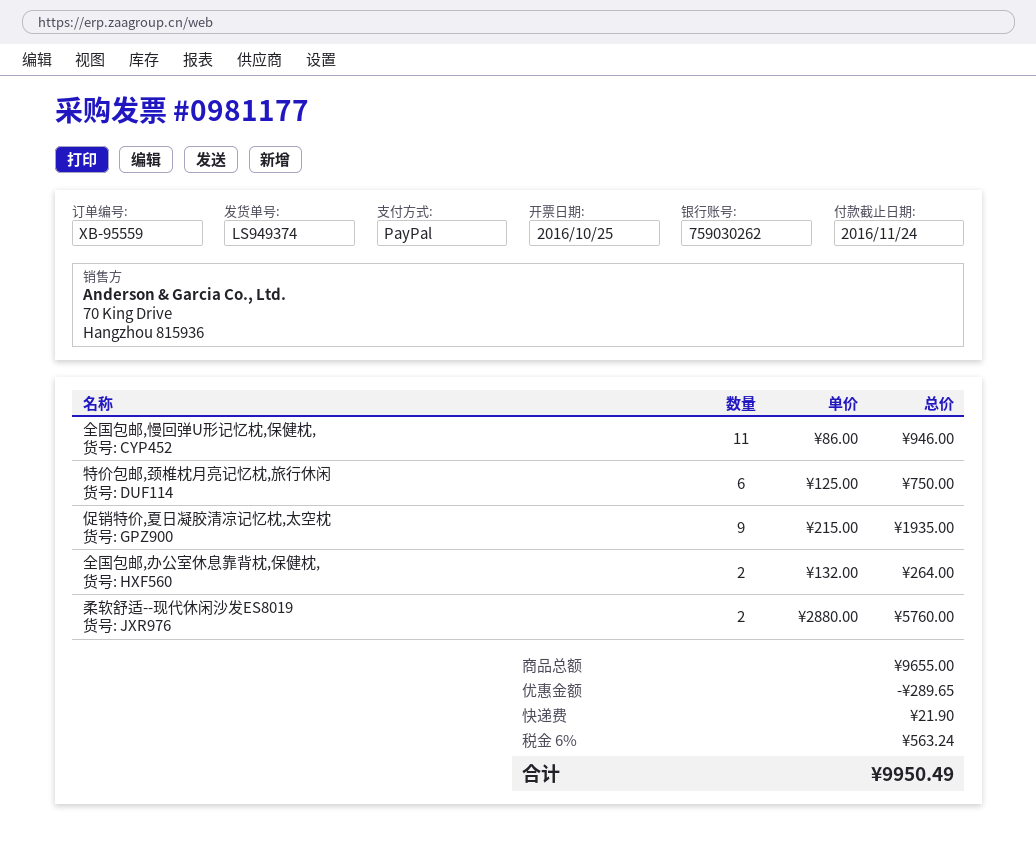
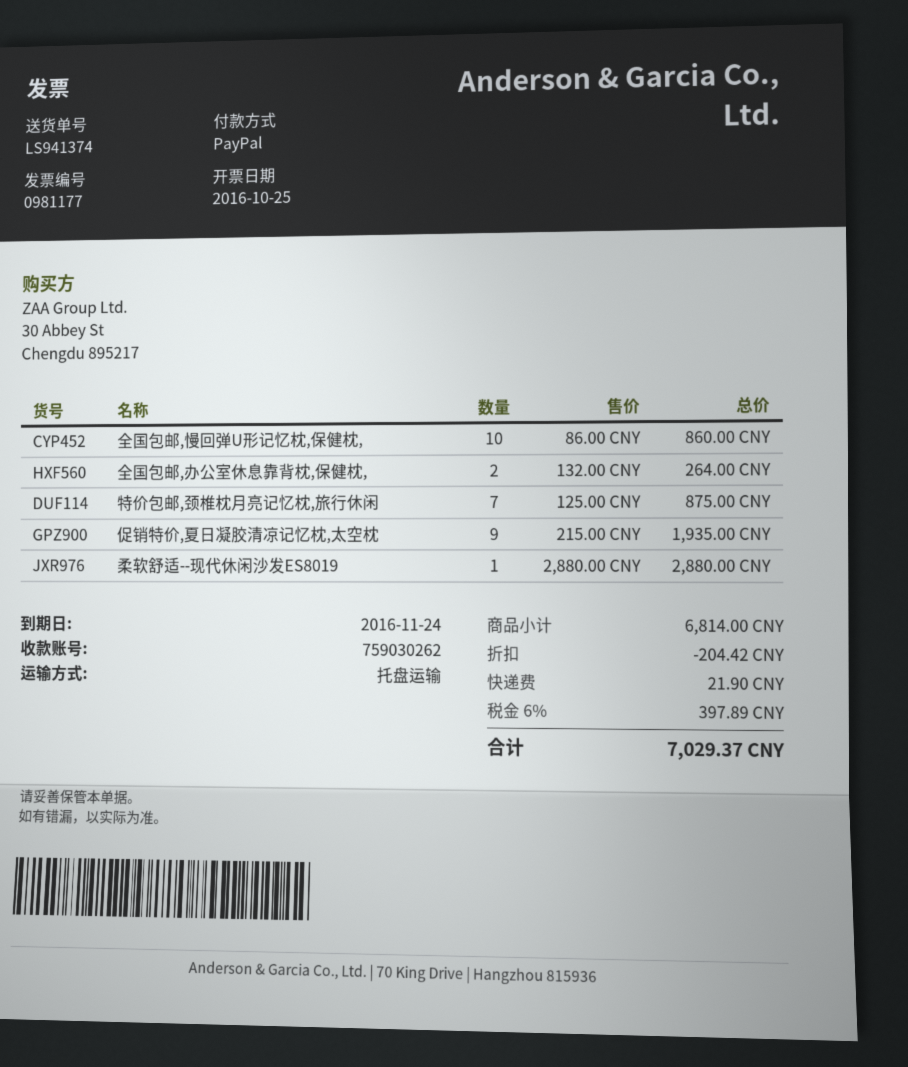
delivery note number: LS949374 -> LS941374
全国包邮,慢回弹U形记忆枕,保健枕,: 11 x 86.00 = 946.00 -> 10 x 86.00 = 860.00
特价包邮,颈椎枕月亮记忆枕,旅行休闲: 6 x 125.00 = 750.00 -> 7 x 125.00 = 875.00
柔软舒适--现代休闲沙发ES8019: 2 x 2880.00 = 5760.00 -> 1 x 2880.00 = 2880.00
subtotal: 9655.00 -> 6814.00
discount: 289.65 -> 204.42
tax: 6% = 563.24 -> 6% = 397.89
total: 9950.49 -> 7029.37

